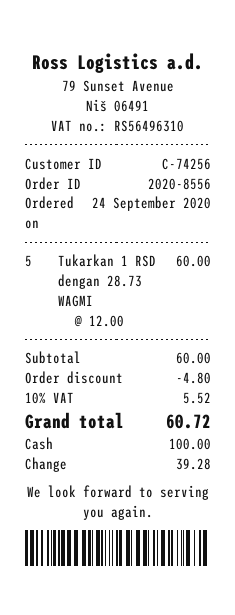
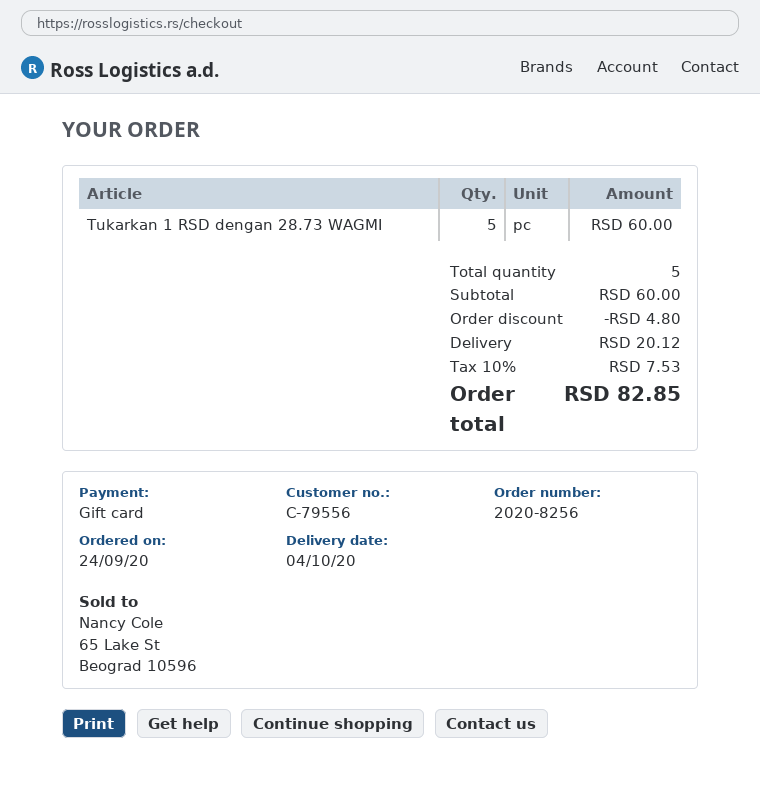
order number: 2020-8556 -> 2020-8256
customer number: C-74256 -> C-79556
payment method: cash -> gift card
shipping: none -> 20.12
tax: 10% = 5.52 -> 10% = 7.53
total: 60.72 -> 82.85

